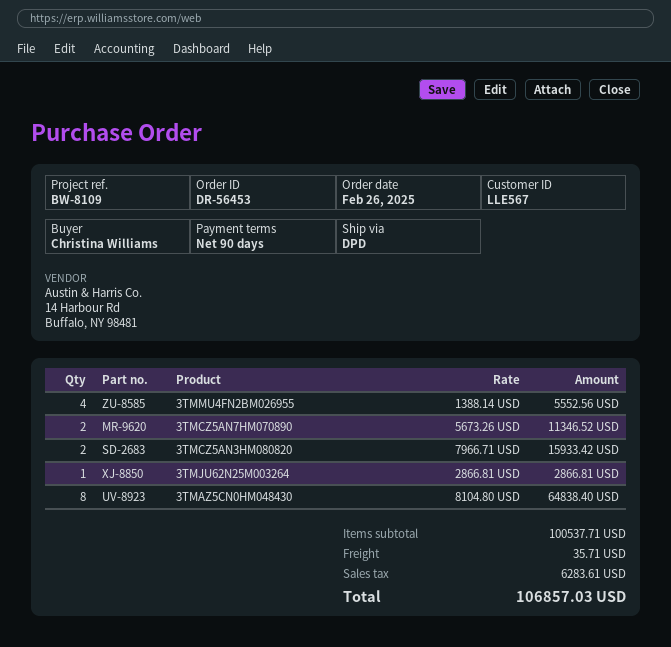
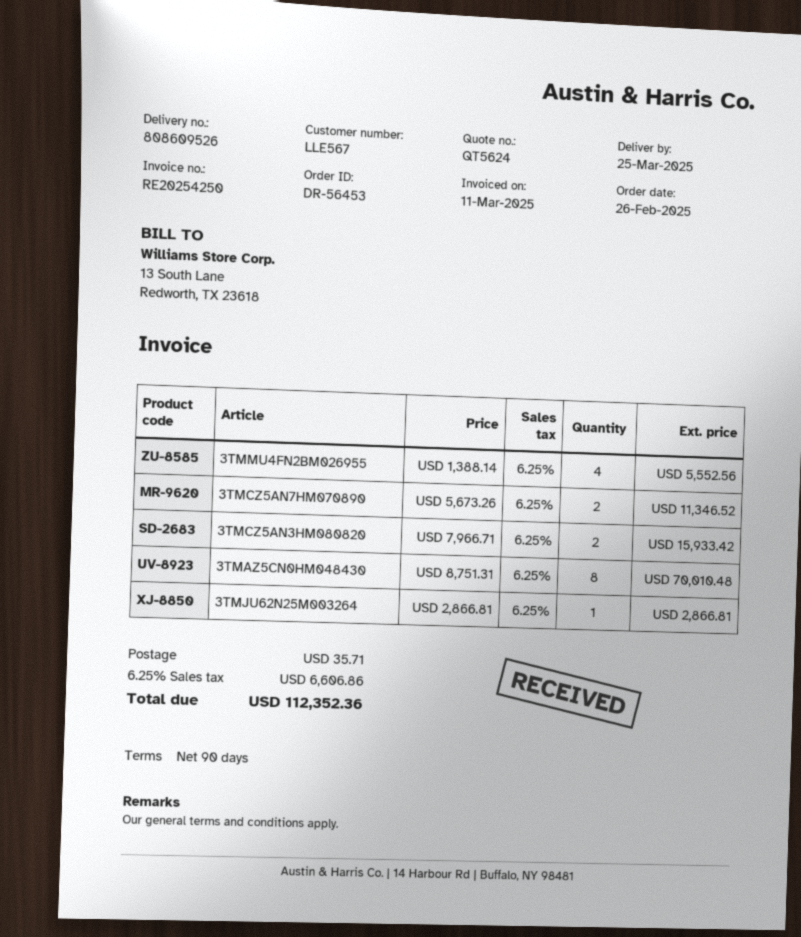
3TMAZ5CN0HM048430: 8 x 8104.80 = 64838.40 -> 8 x 8751.31 = 70010.48
tax: 6283.61 -> 6606.86
total: 106857.03 -> 112352.36

